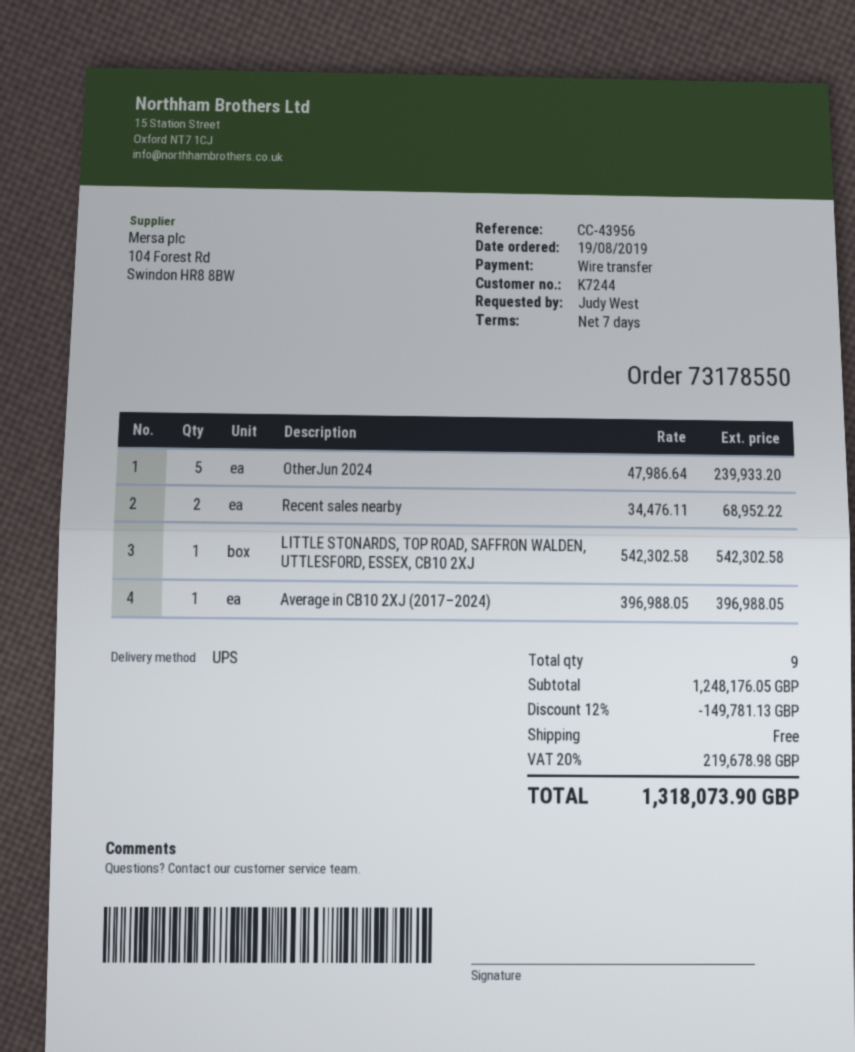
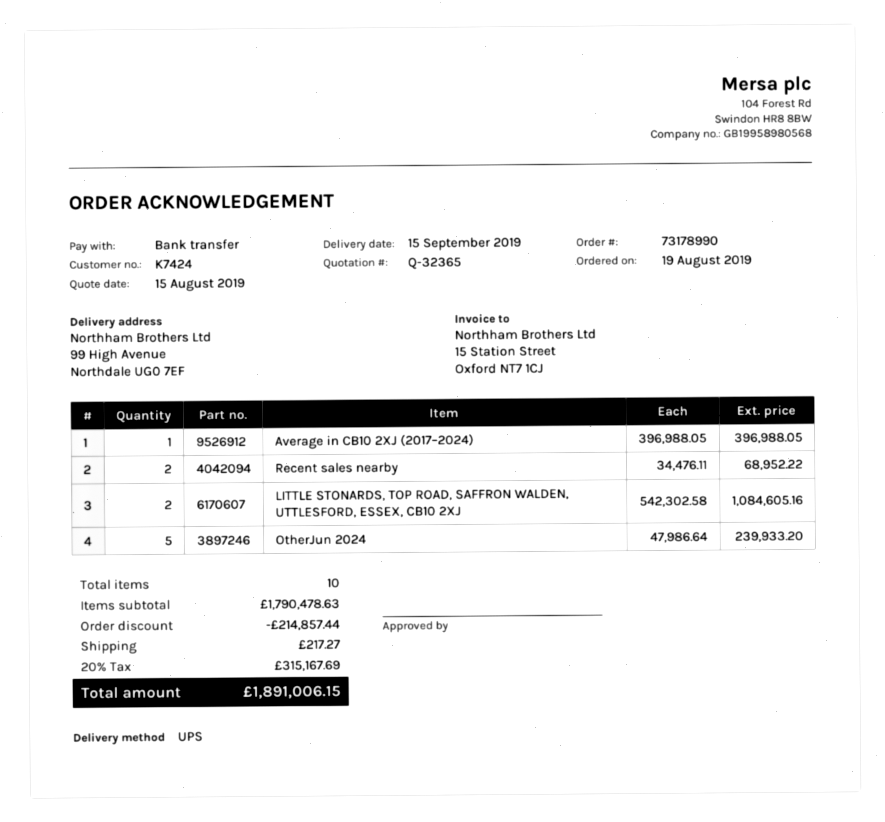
order number: 73178550 -> 73178990
customer number: K7244 -> K7424
LITTLE STONARDS, TOP ROAD, SAFFRON WALDEN, UTTLESFORD, ESSEX, CB10 2XJ: 1 x 542302.58 = 542302.58 -> 2 x 542302.58 = 1084605.16
total quantity: 9 -> 10
subtotal: 1248176.05 -> 1790478.63
discount: 149781.13 -> 214857.44
shipping: 0.00 -> 217.27
tax: 20% = 219678.98 -> 20% = 315167.69
total: 1318073.90 -> 1891006.15

